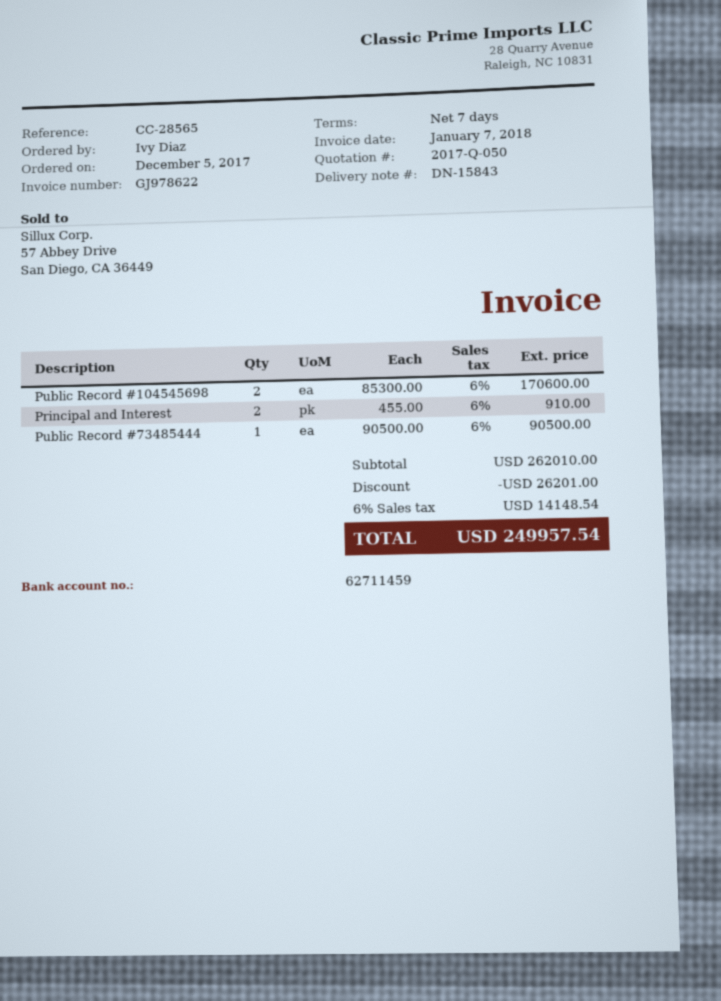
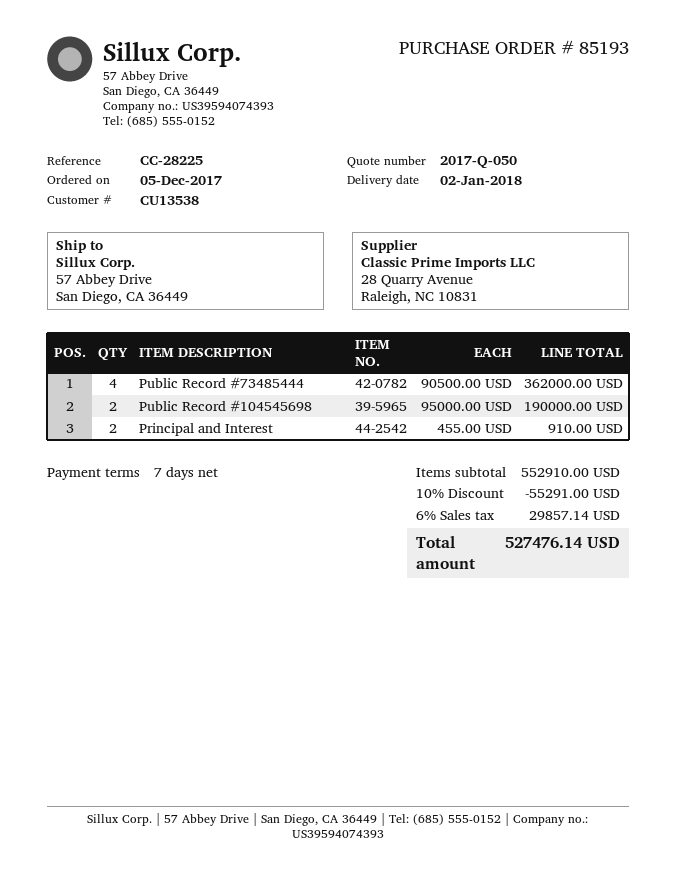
reference: CC-28565 -> CC-28225
Public Record #104545698: 2 x 85300.00 = 170600.00 -> 2 x 95000.00 = 190000.00
Public Record #73485444: 1 x 90500.00 = 90500.00 -> 4 x 90500.00 = 362000.00
subtotal: 262010.00 -> 552910.00
discount: 26201.00 -> 55291.00
tax: 6% = 14148.54 -> 6% = 29857.14
total: 249957.54 -> 527476.14

